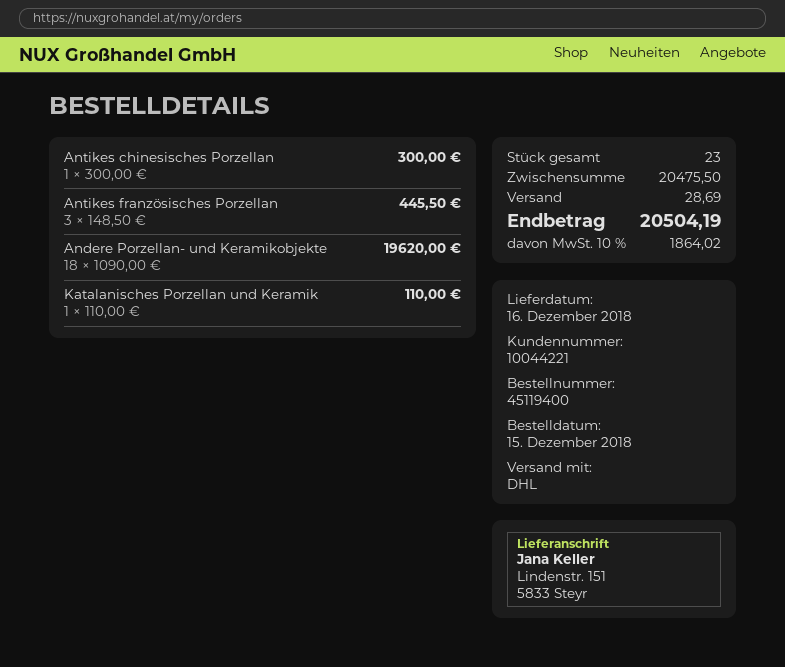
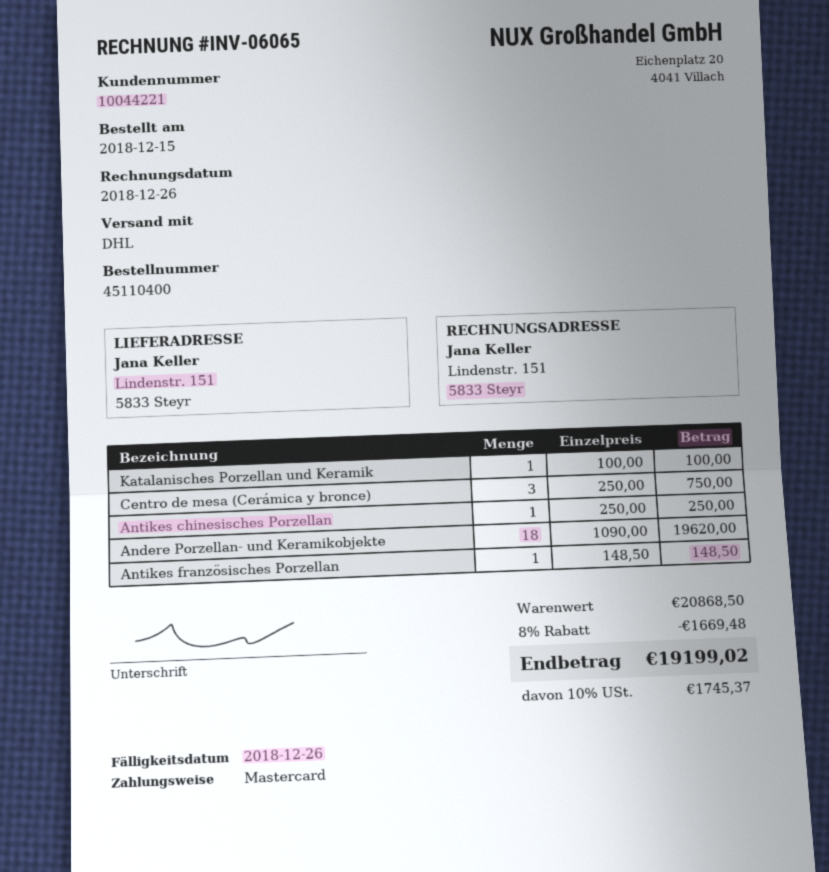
order number: 45119400 -> 45110400
Antikes chinesisches Porzellan: 1 x 300.00 = 300.00 -> 1 x 250.00 = 250.00
Antikes französisches Porzellan: 3 x 148.50 = 445.50 -> 1 x 148.50 = 148.50
Katalanisches Porzellan und Keramik: 1 x 110.00 = 110.00 -> 1 x 100.00 = 100.00
Centro de mesa (Cerámica y bronce): none -> 3 x 250.00 = 750.00
subtotal: 20475.50 -> 20868.50
discount: none -> 8% = 1669.48
shipping: 28.69 -> none
tax: 10% = 1864.02 -> 10% = 1745.37
total: 20504.19 -> 19199.02

